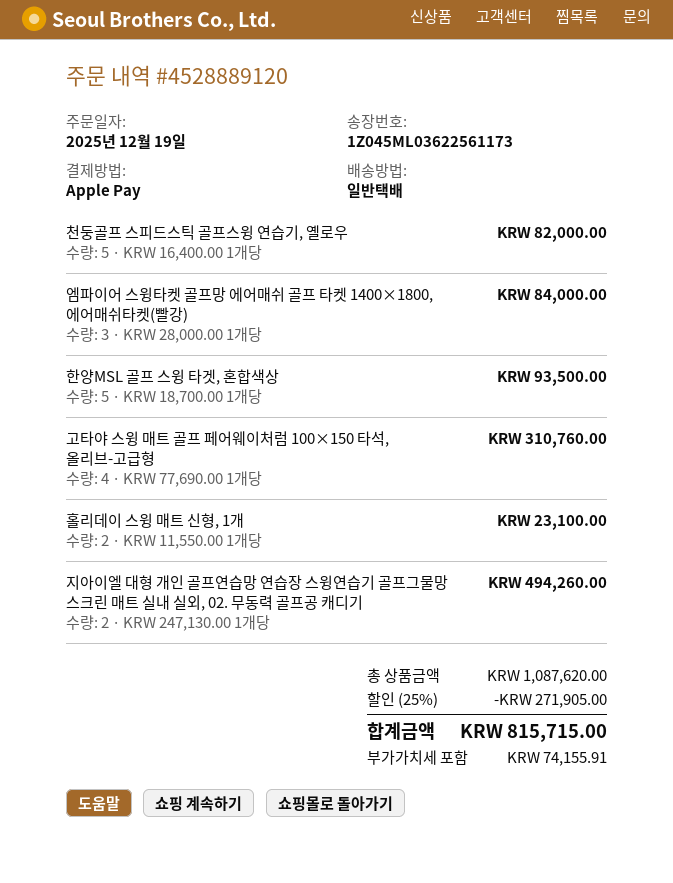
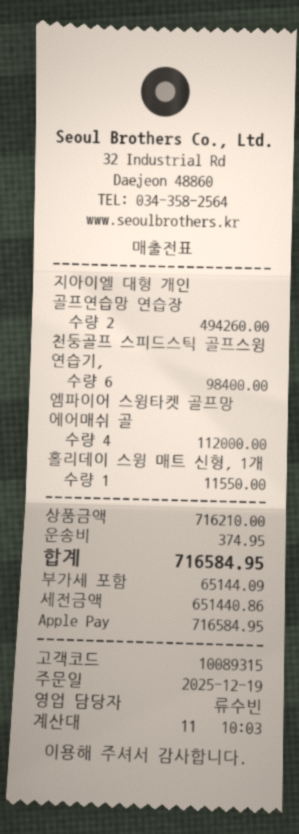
천둥골프 스피드스틱 골프스윙 연습기, 옐로우: 5 for 82000.00 -> 6 for 98400.00
엠파이어 스윙타켓 골프망 에어매쉬 골프 타켓 1400×1800, 에어매쉬타켓(빨강): 3 for 84000.00 -> 4 for 112000.00
한양MSL 골프 스윙 타겟, 혼합색상: 5 for 93500.00 -> none
고타야 스윙 매트 골프 페어웨이처럼 100×150 타석, 올리브-고급형: 4 for 310760.00 -> none
홀리데이 스윙 매트 신형, 1개: 2 for 23100.00 -> 1 for 11550.00
subtotal: 1087620.00 -> 716210.00
discount: 25% = 271905.00 -> none
shipping: none -> 374.95
tax: 74155.91 -> 65144.09
total: 815715.00 -> 716584.95

